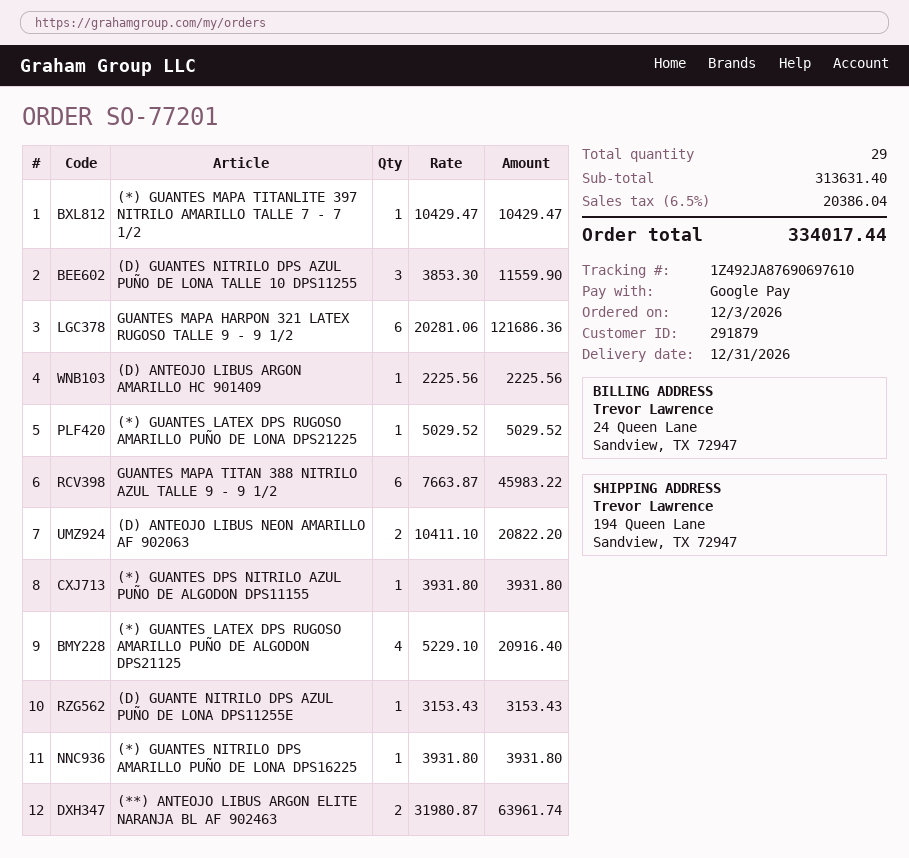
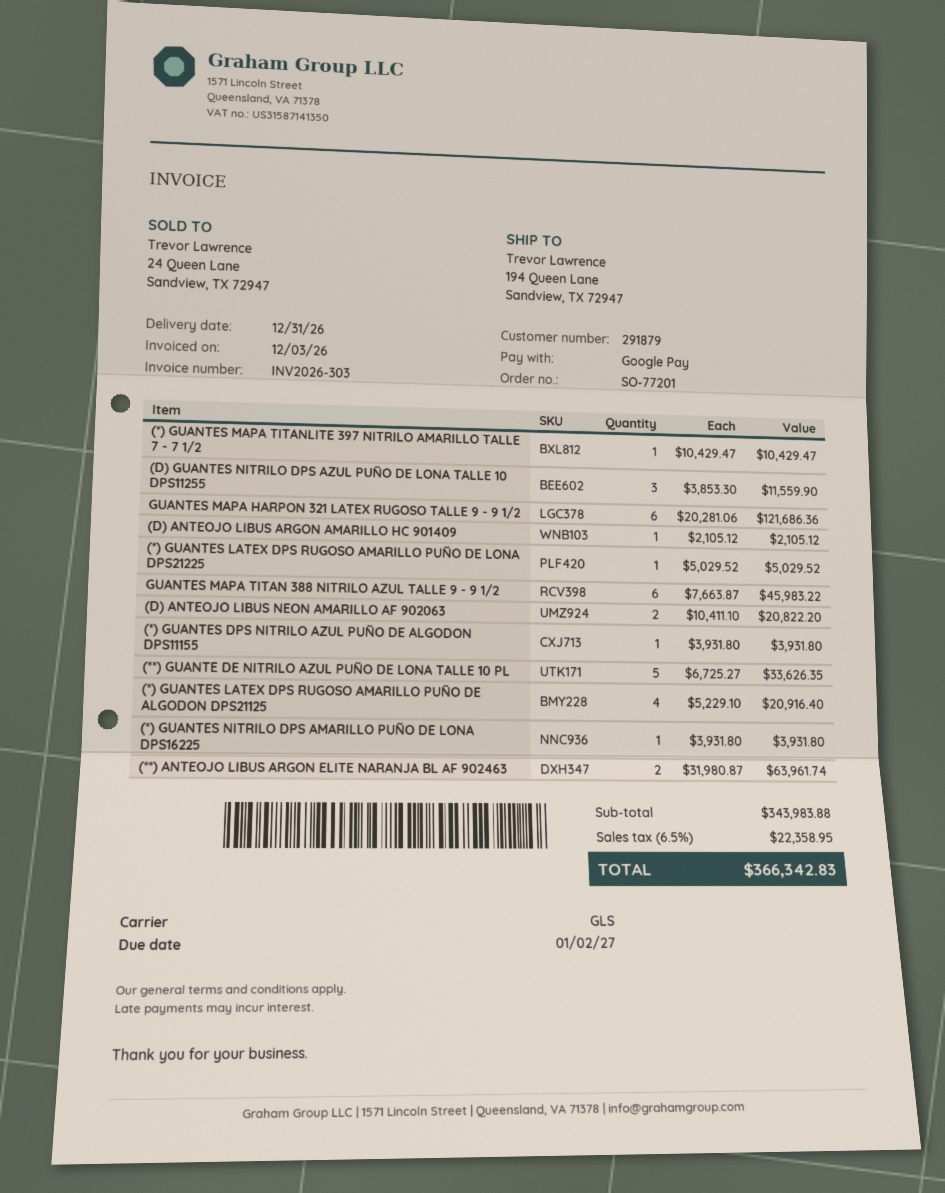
(D) ANTEOJO LIBUS ARGON AMARILLO HC 901409: 1 x 2225.56 = 2225.56 -> 1 x 2105.12 = 2105.12
(D) GUANTE NITRILO DPS AZUL PUÑO DE LONA DPS11255E: 1 x 3153.43 = 3153.43 -> none
(**) GUANTE DE NITRILO AZUL PUÑO DE LONA TALLE 10 PL: none -> 5 x 6725.27 = 33626.35
subtotal: 313631.40 -> 343983.88
tax: 6.5% = 20386.04 -> 6.5% = 22358.95
total: 334017.44 -> 366342.83

